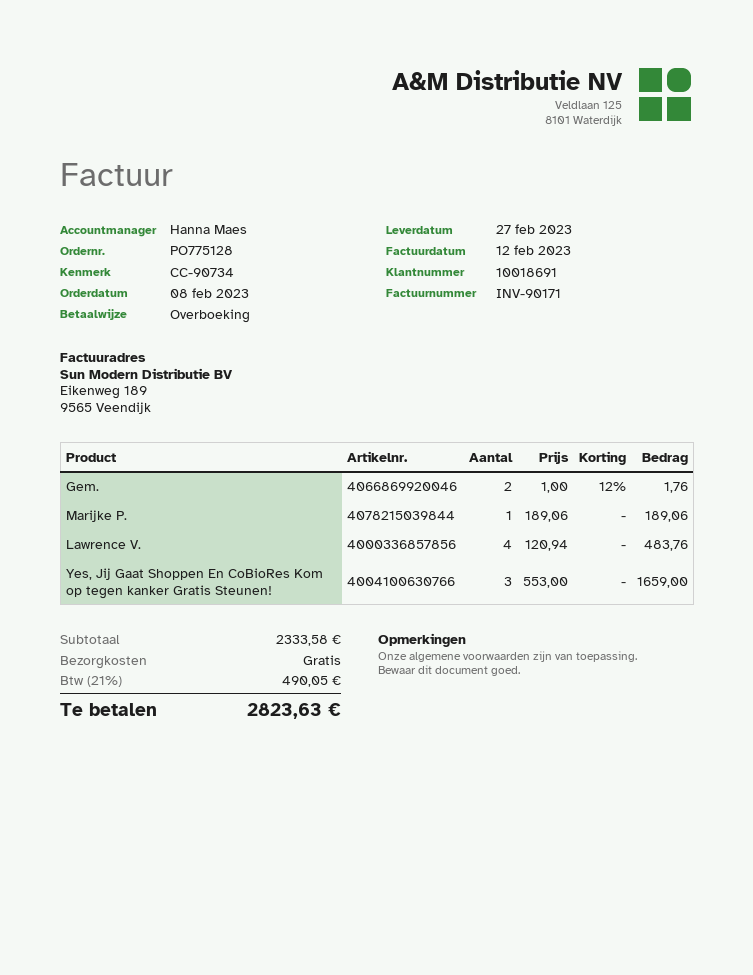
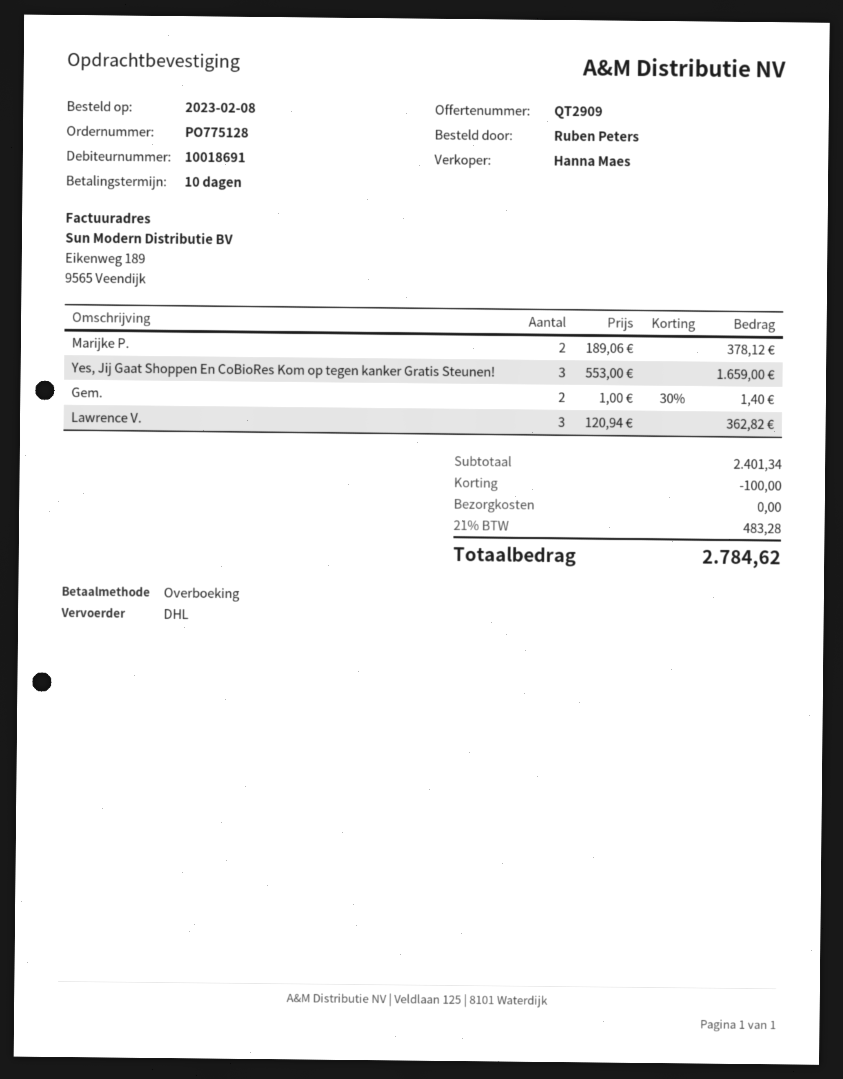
Gem.: 2 x 1.00 - 12% = 1.76 -> 2 x 1.00 - 30% = 1.40
Marijke P.: 1 x 189.06 = 189.06 -> 2 x 189.06 = 378.12
Lawrence V.: 4 x 120.94 = 483.76 -> 3 x 120.94 = 362.82
subtotal: 2333.58 -> 2401.34
discount: none -> 100.00
tax: 21% = 490.05 -> 21% = 483.28
total: 2823.63 -> 2784.62

